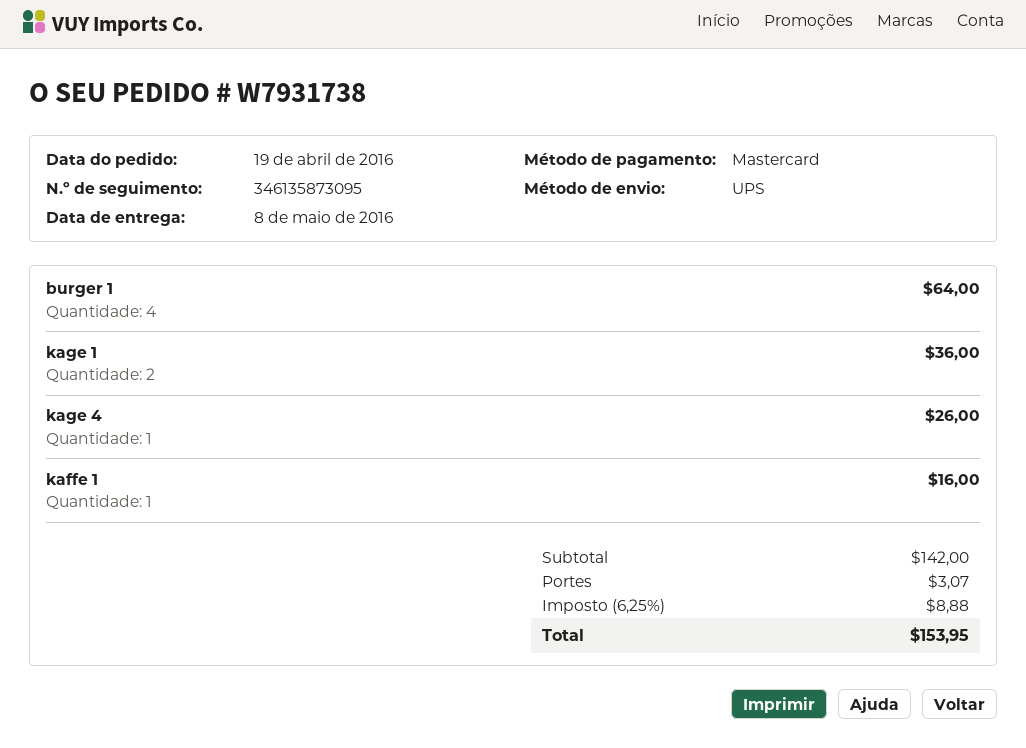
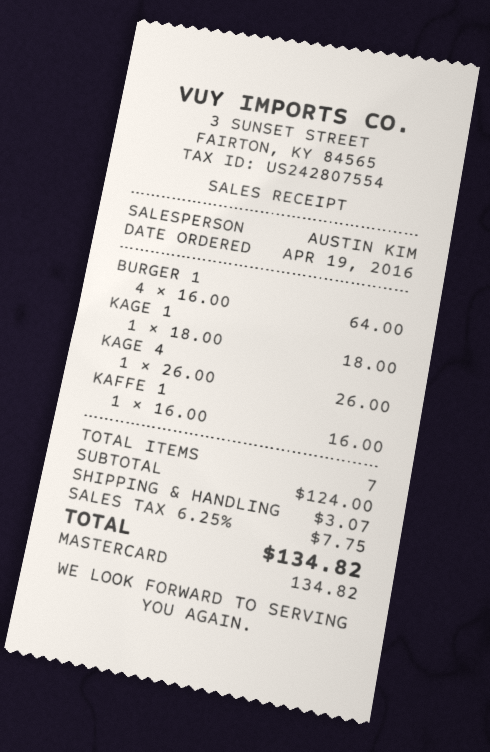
kage 1: 2 for 36.00 -> 1 for 18.00
subtotal: 142.00 -> 124.00
tax: 6.25% = 8.88 -> 6.25% = 7.75
total: 153.95 -> 134.82

